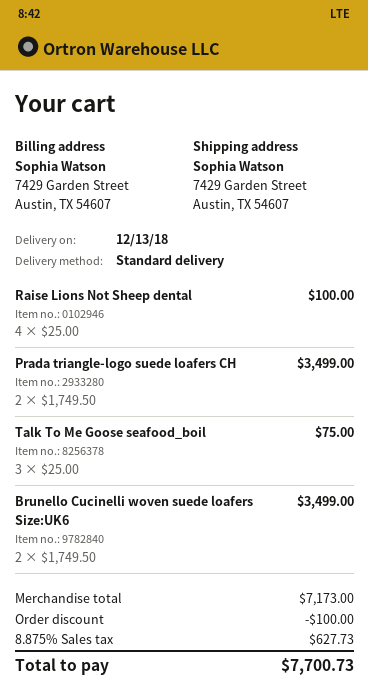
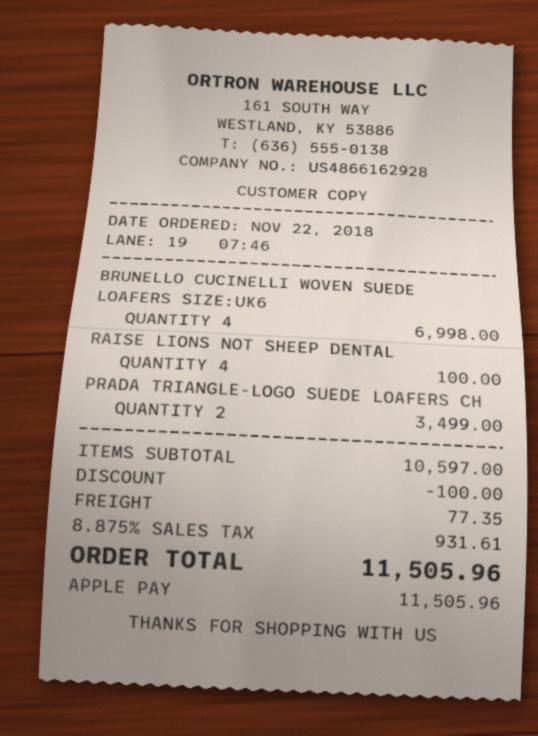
Talk To Me Goose seafood_boil: 3 for 75.00 -> none
Brunello Cucinelli woven suede loafers Size:UK6: 2 for 3499.00 -> 4 for 6998.00
subtotal: 7173.00 -> 10597.00
shipping: none -> 77.35
tax: 8.875% = 627.73 -> 8.875% = 931.61
total: 7700.73 -> 11505.96

